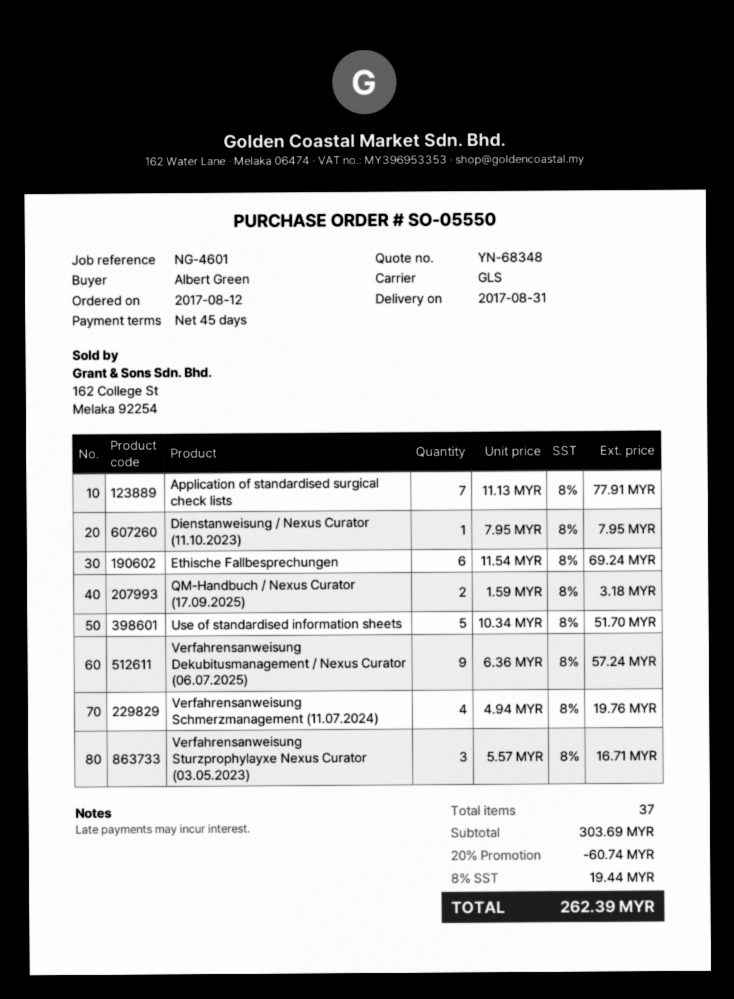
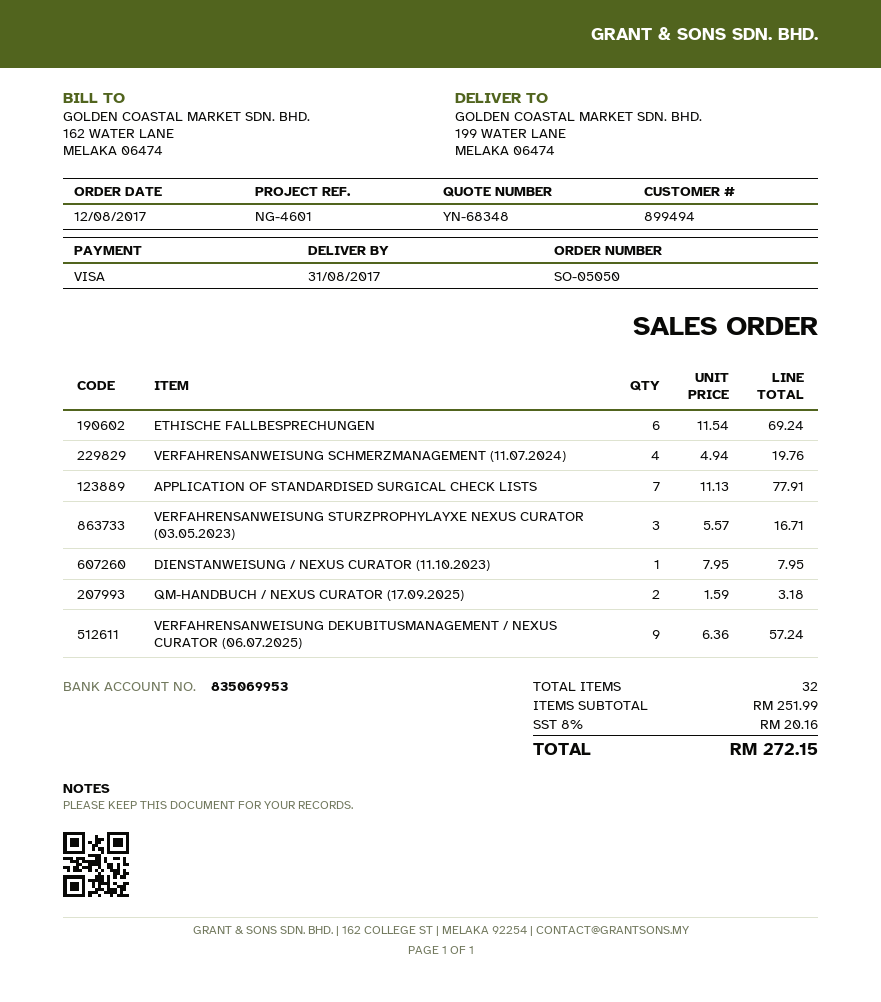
order number: SO-05550 -> SO-05050
Use of standardised information sheets: 5 x 10.34 = 51.70 -> none
total quantity: 37 -> 32
subtotal: 303.69 -> 251.99
discount: 20% = 60.74 -> none
tax: 8% = 19.44 -> 8% = 20.16
total: 262.39 -> 272.15

